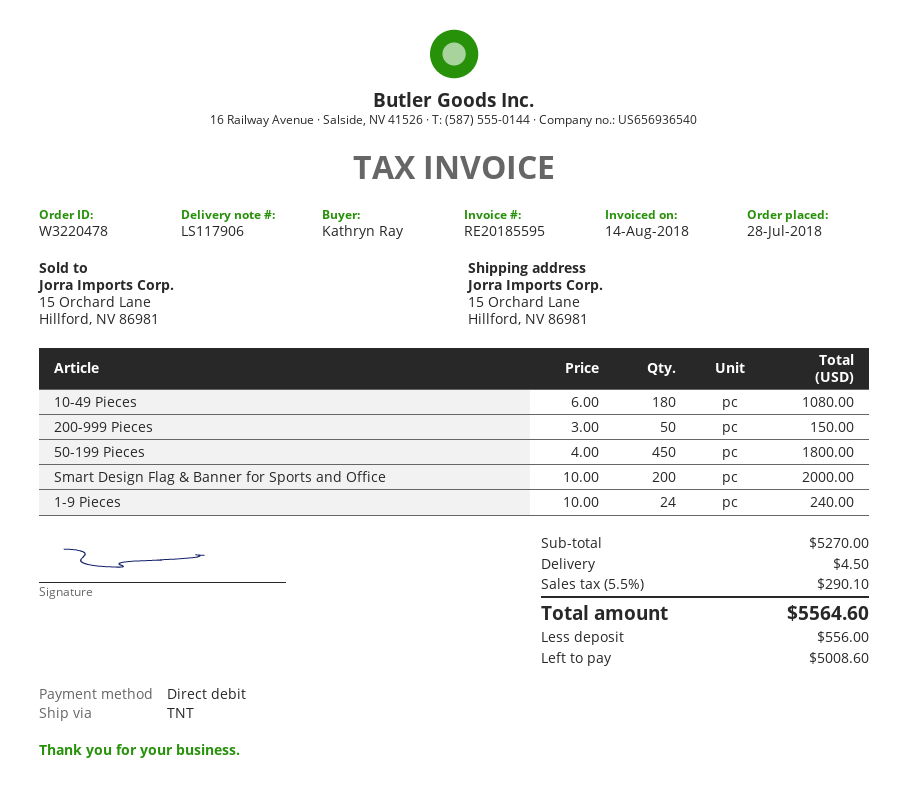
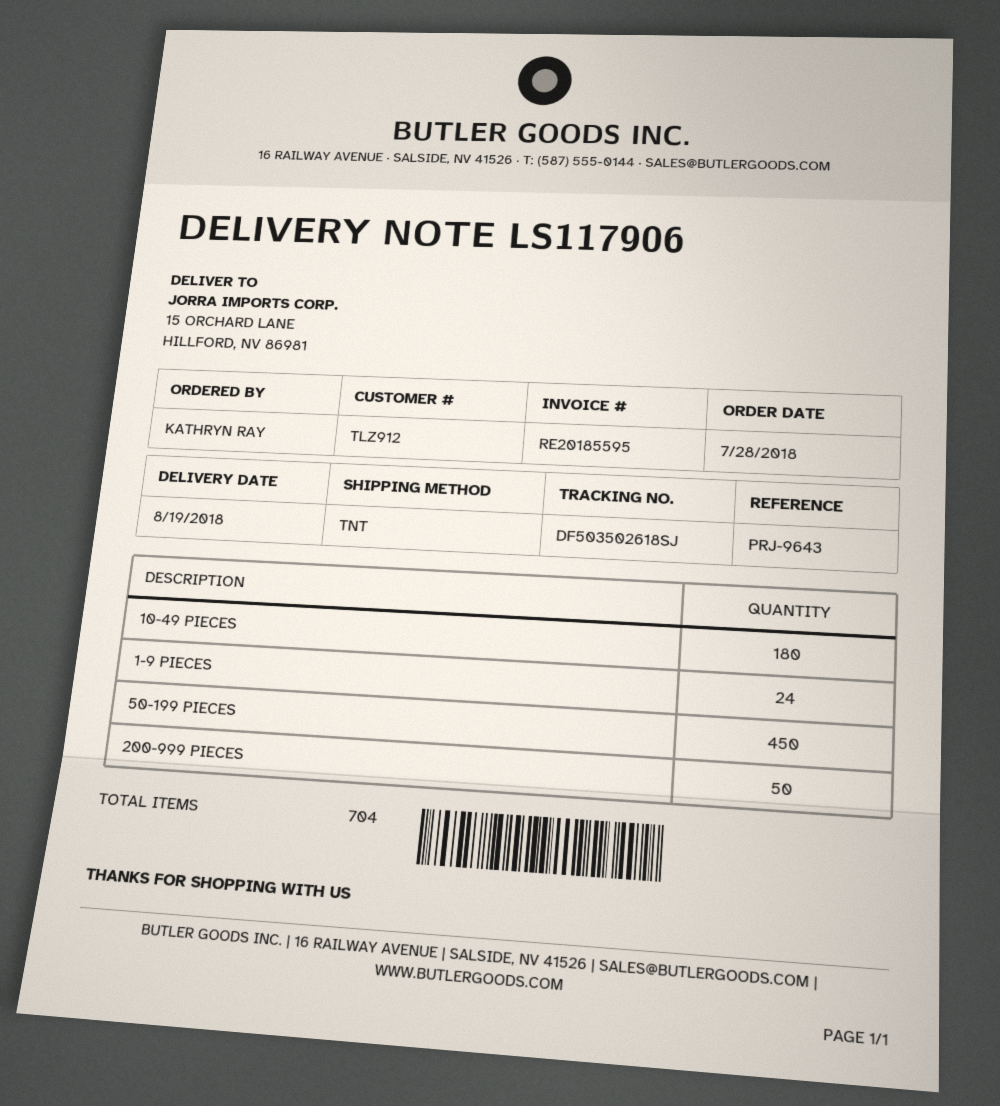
Smart Design Flag & Banner for Sports and Office: 200 -> none

